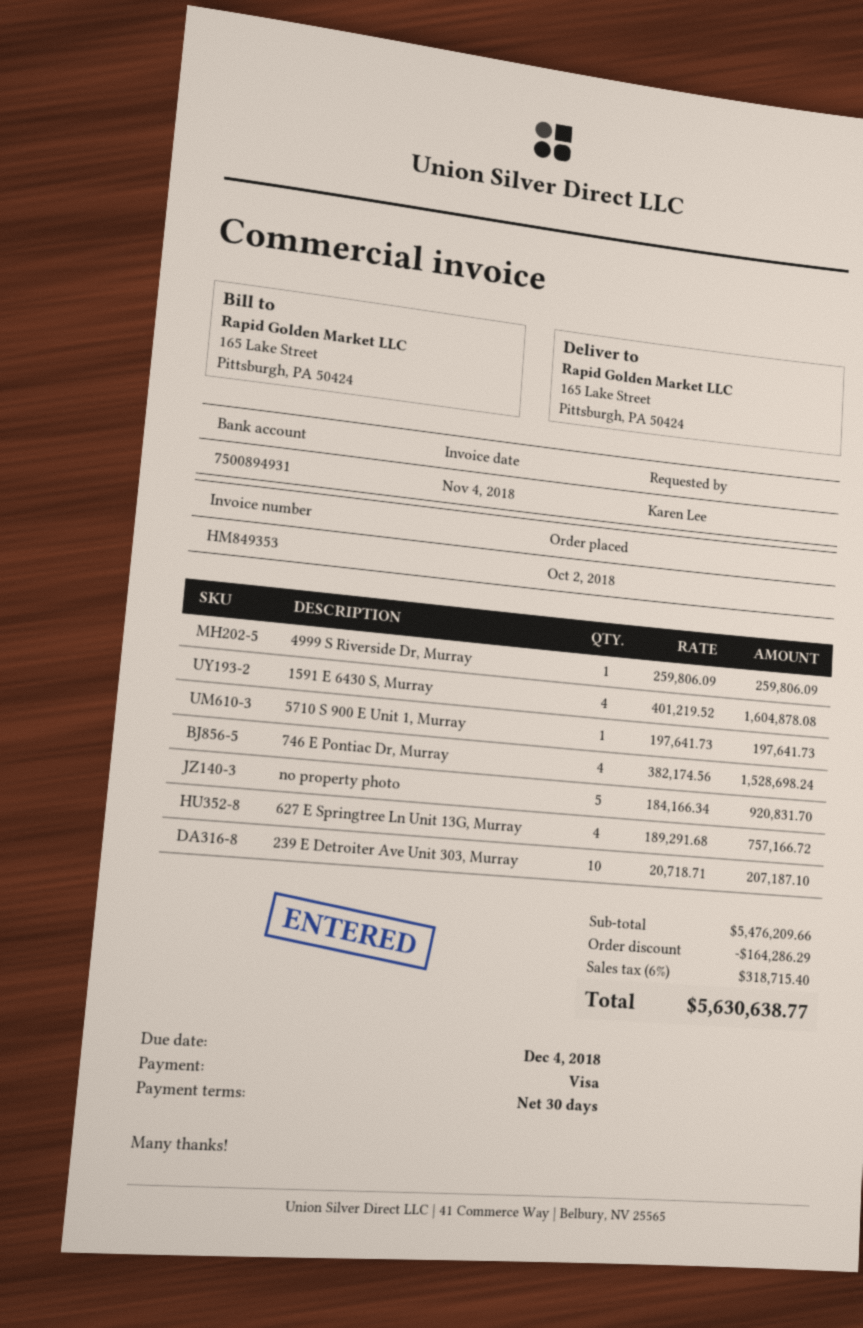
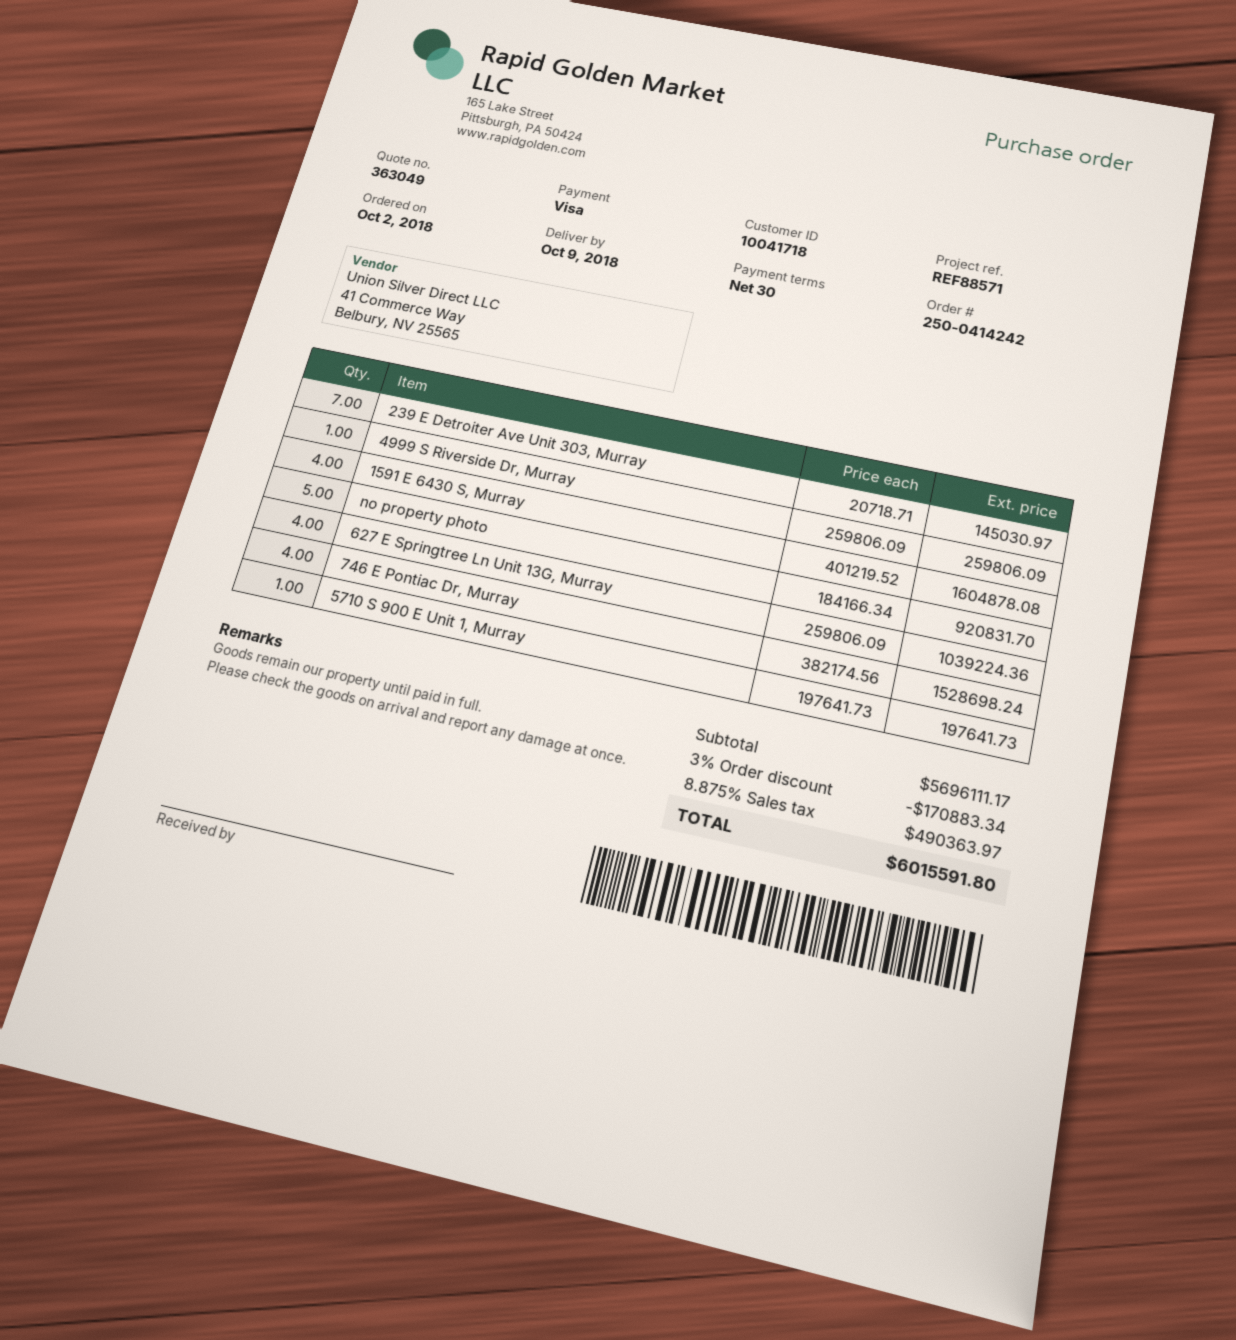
627 E Springtree Ln Unit 13G, Murray: 4 x 189291.68 = 757166.72 -> 4 x 259806.09 = 1039224.36
239 E Detroiter Ave Unit 303, Murray: 10 x 20718.71 = 207187.10 -> 7 x 20718.71 = 145030.97
subtotal: 5476209.66 -> 5696111.17
discount: 164286.29 -> 170883.34
tax: 6% = 318715.40 -> 8.875% = 490363.97
total: 5630638.77 -> 6015591.80

